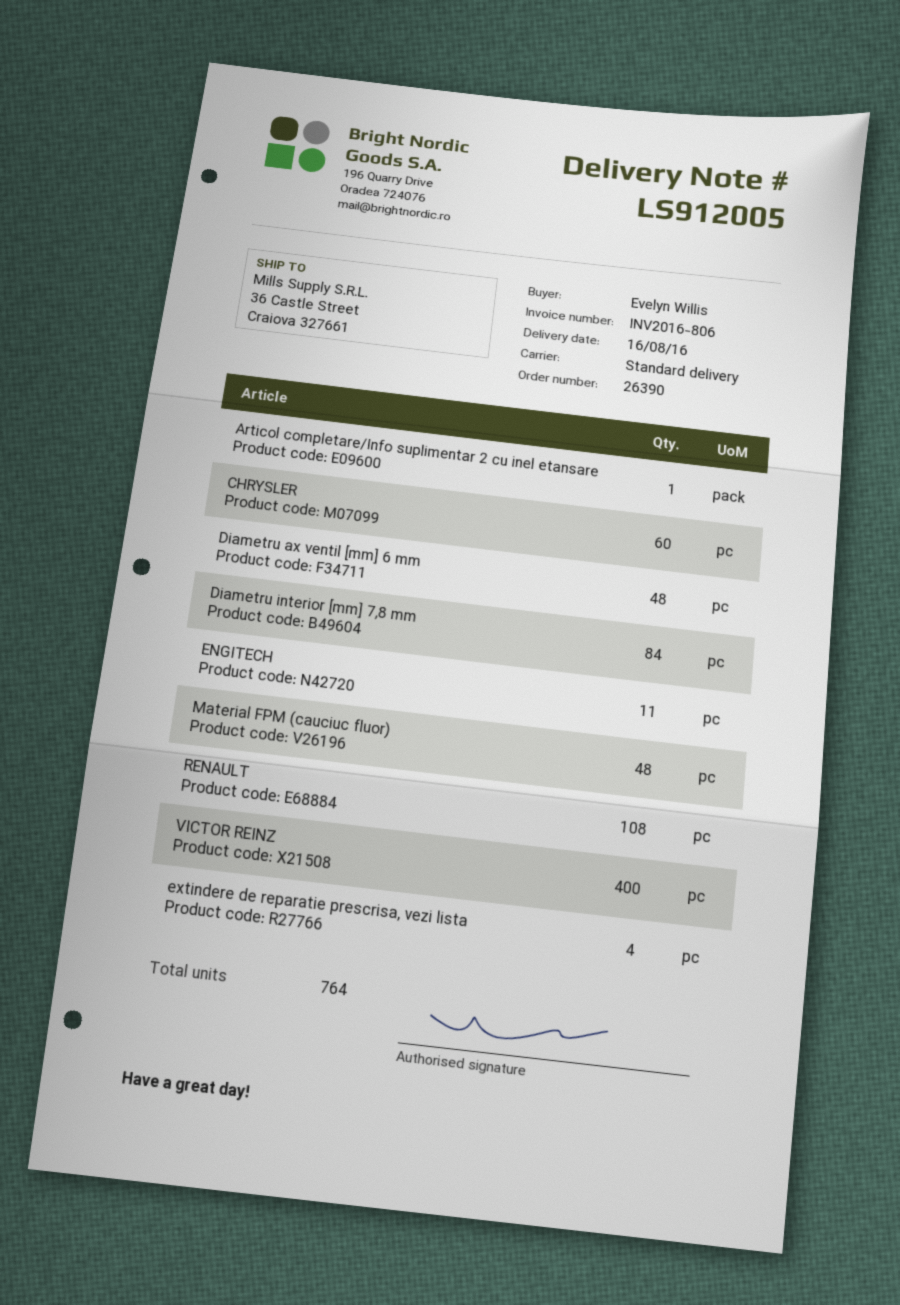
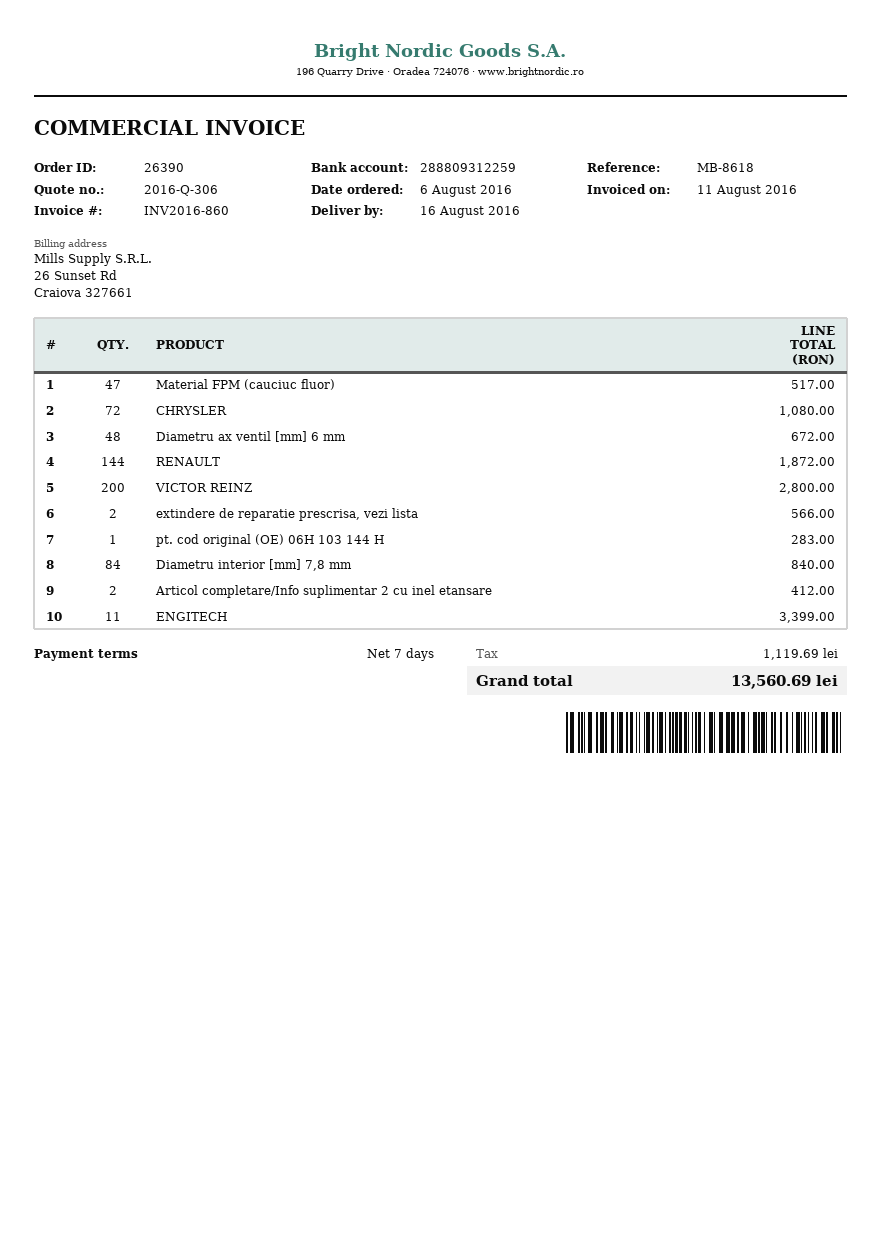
invoice number: INV2016-806 -> INV2016-860
Articol completare/Info suplimentar 2 cu inel etansare: 1 -> 2
CHRYSLER: 60 -> 72
Material FPM (cauciuc fluor): 48 -> 47
RENAULT: 108 -> 144
VICTOR REINZ: 400 -> 200
extindere de reparatie prescrisa, vezi lista: 4 -> 2
pt. cod original (OE) 06H 103 144 H: none -> 1

